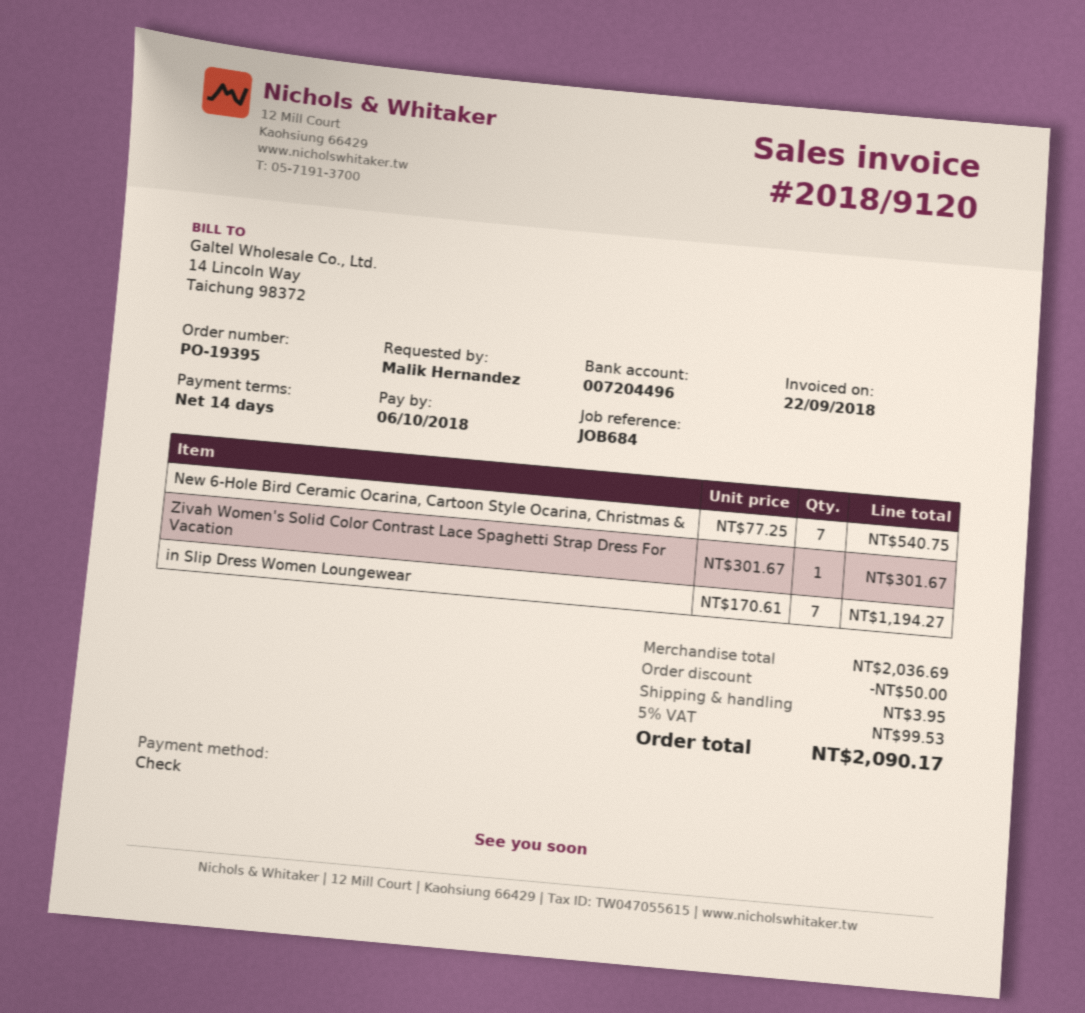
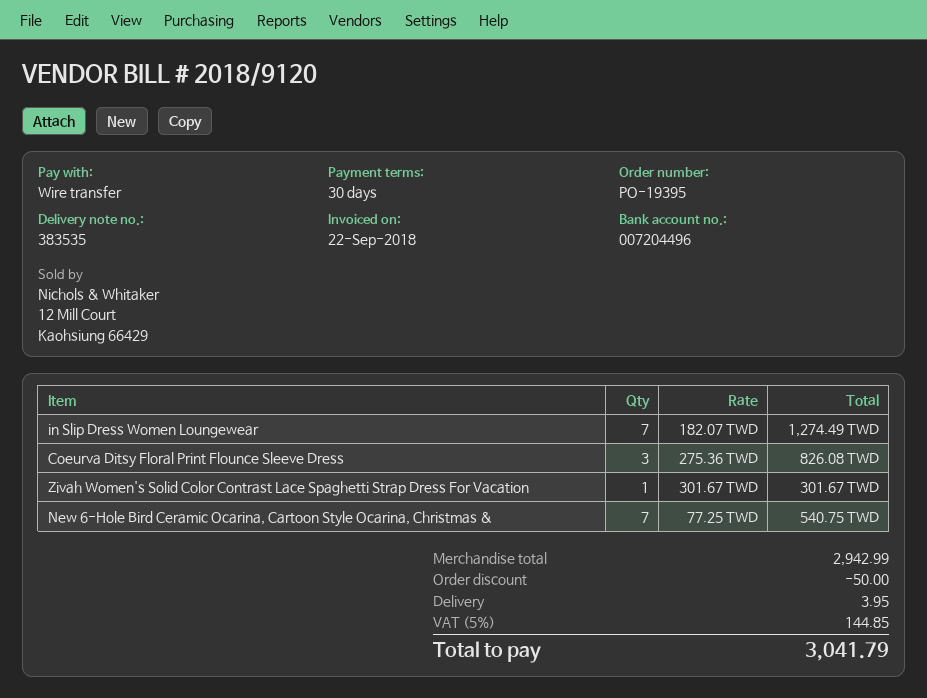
payment terms: 14 days -> 30 days
payment method: cheque -> bank transfer
in Slip Dress Women Loungewear: 7 x 170.61 = 1194.27 -> 7 x 182.07 = 1274.49
Coeurva Ditsy Floral Print Flounce Sleeve Dress: none -> 3 x 275.36 = 826.08
subtotal: 2036.69 -> 2942.99
tax: 5% = 99.53 -> 5% = 144.85
total: 2090.17 -> 3041.79

